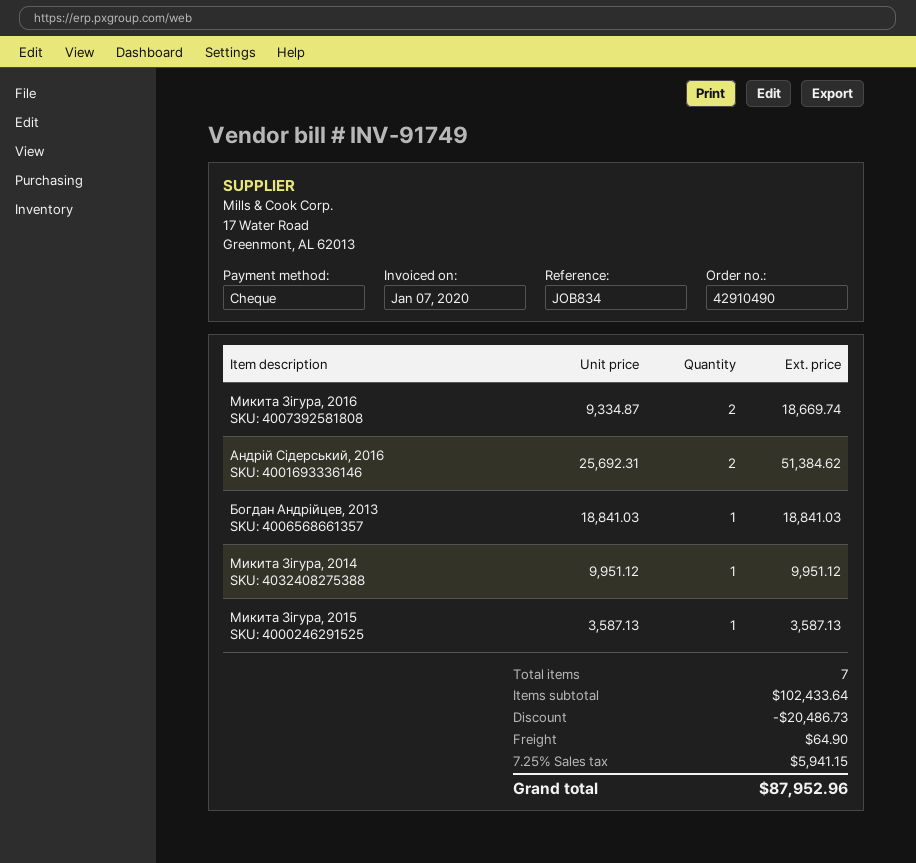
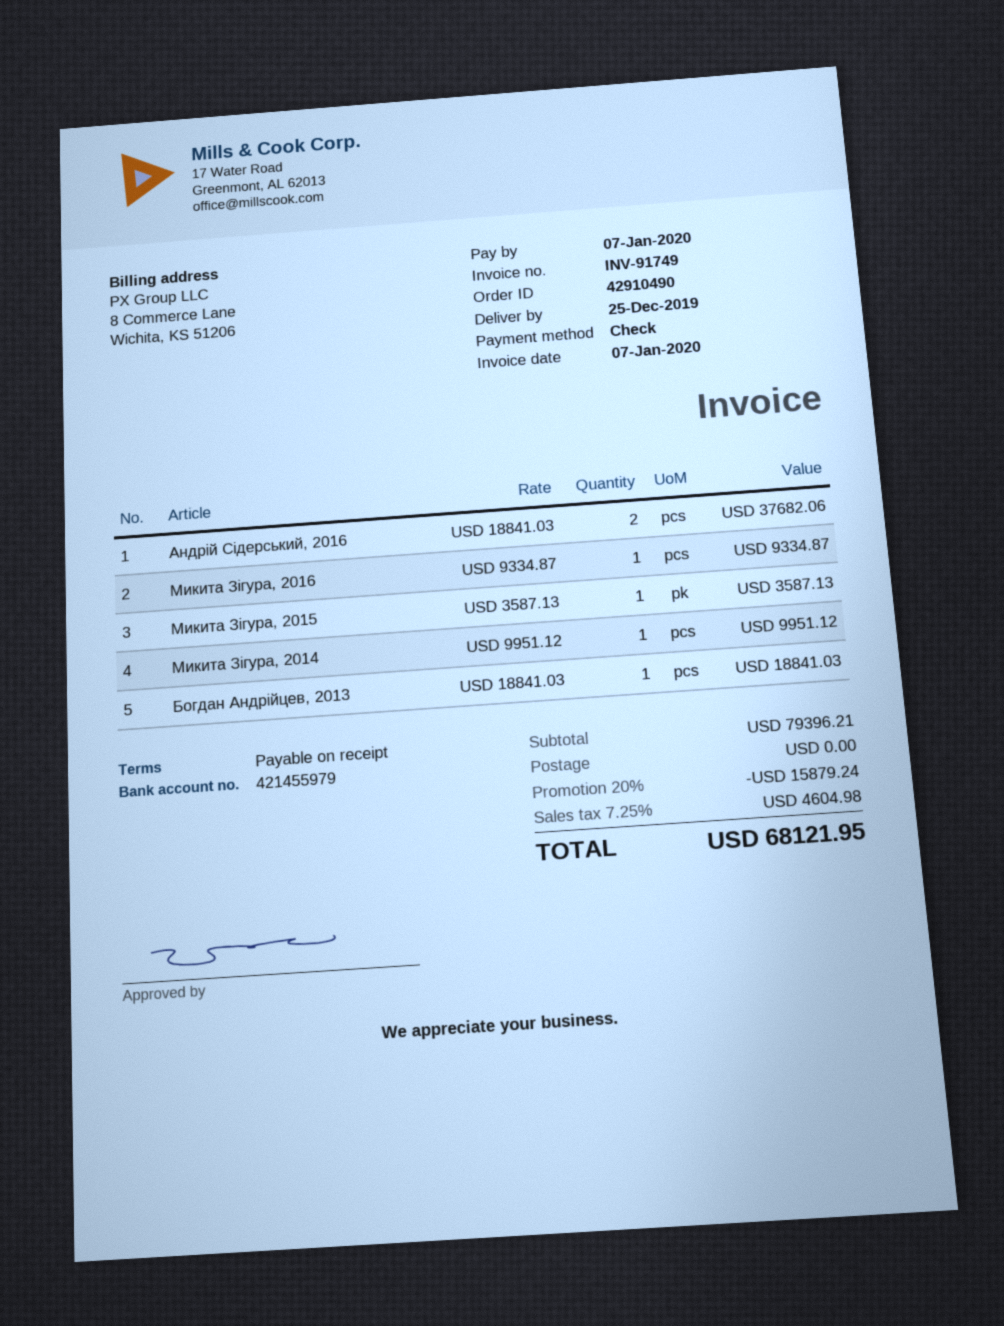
Микита Зігура, 2016: 2 x 9334.87 = 18669.74 -> 1 x 9334.87 = 9334.87
Андрій Сідерський, 2016: 2 x 25692.31 = 51384.62 -> 2 x 18841.03 = 37682.06
subtotal: 102433.64 -> 79396.21
discount: 20486.73 -> 15879.24
shipping: 64.90 -> 0.00
tax: 7.25% = 5941.15 -> 7.25% = 4604.98
total: 87952.96 -> 68121.95

